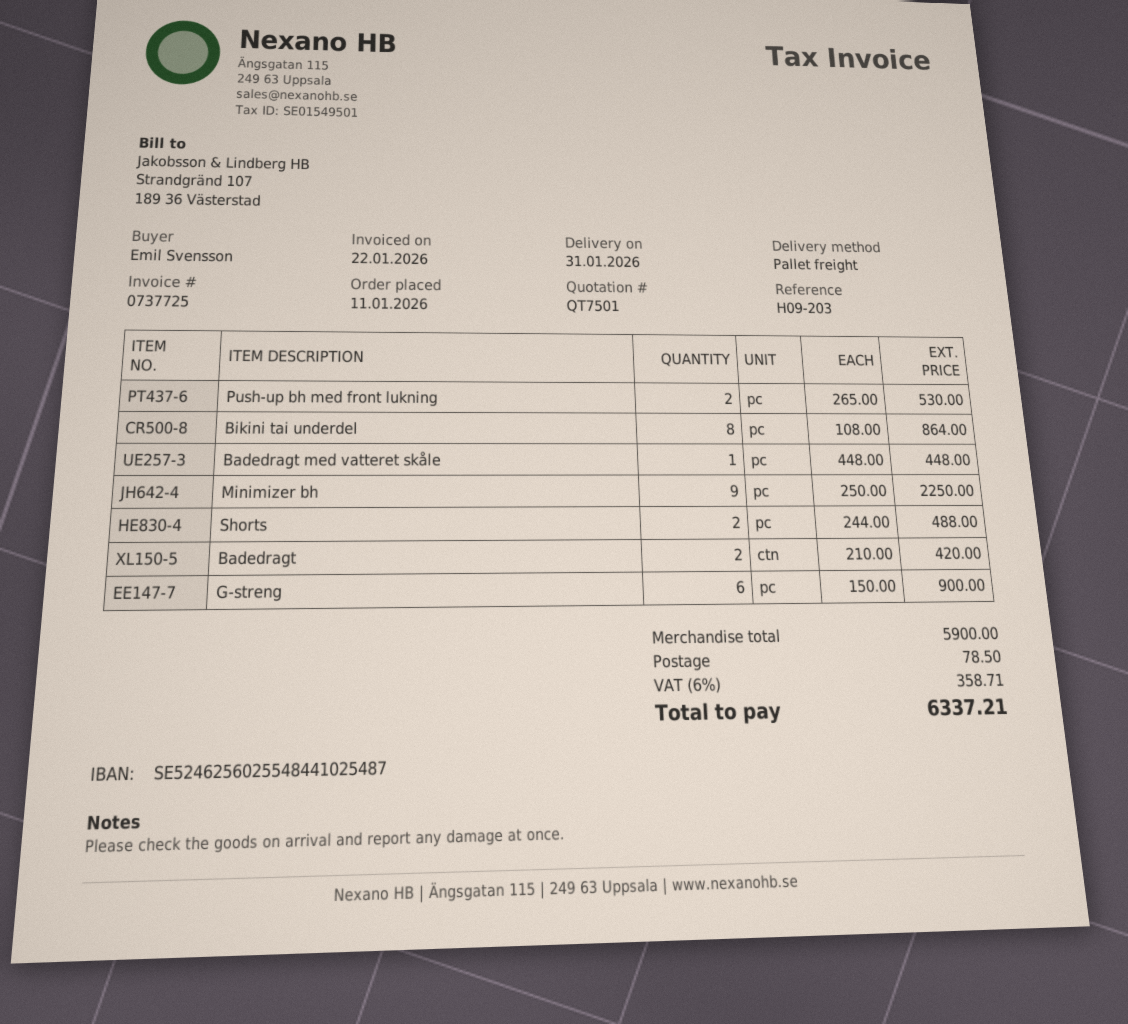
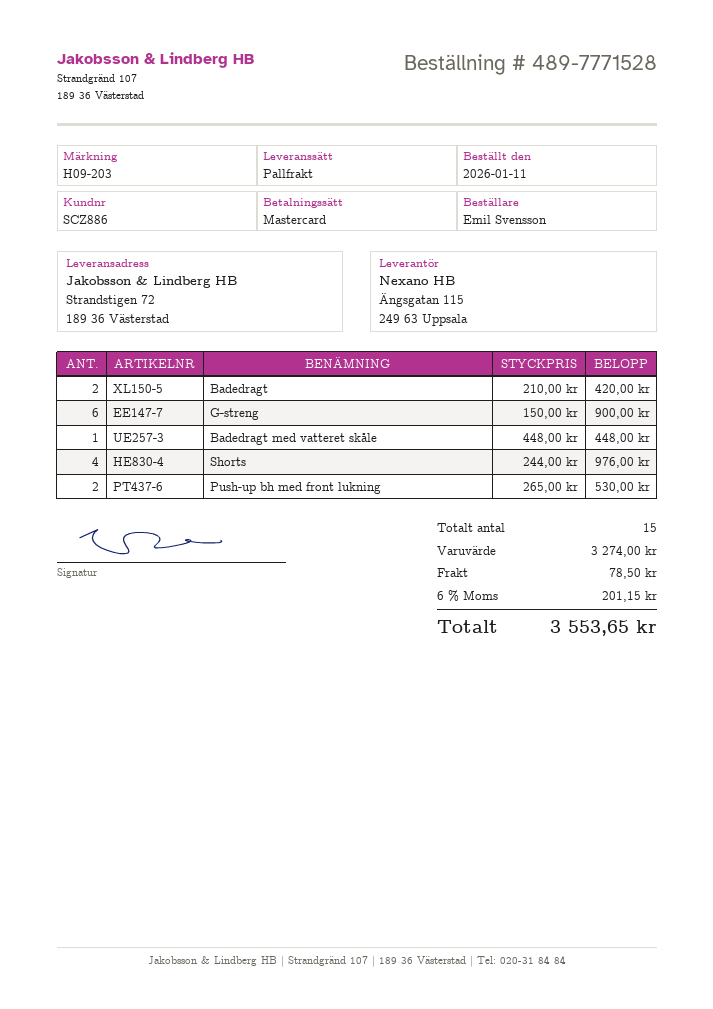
Bikini tai underdel: 8 x 108.00 = 864.00 -> none
Minimizer bh: 9 x 250.00 = 2250.00 -> none
Shorts: 2 x 244.00 = 488.00 -> 4 x 244.00 = 976.00
subtotal: 5900.00 -> 3274.00
tax: 6% = 358.71 -> 6% = 201.15
total: 6337.21 -> 3553.65

